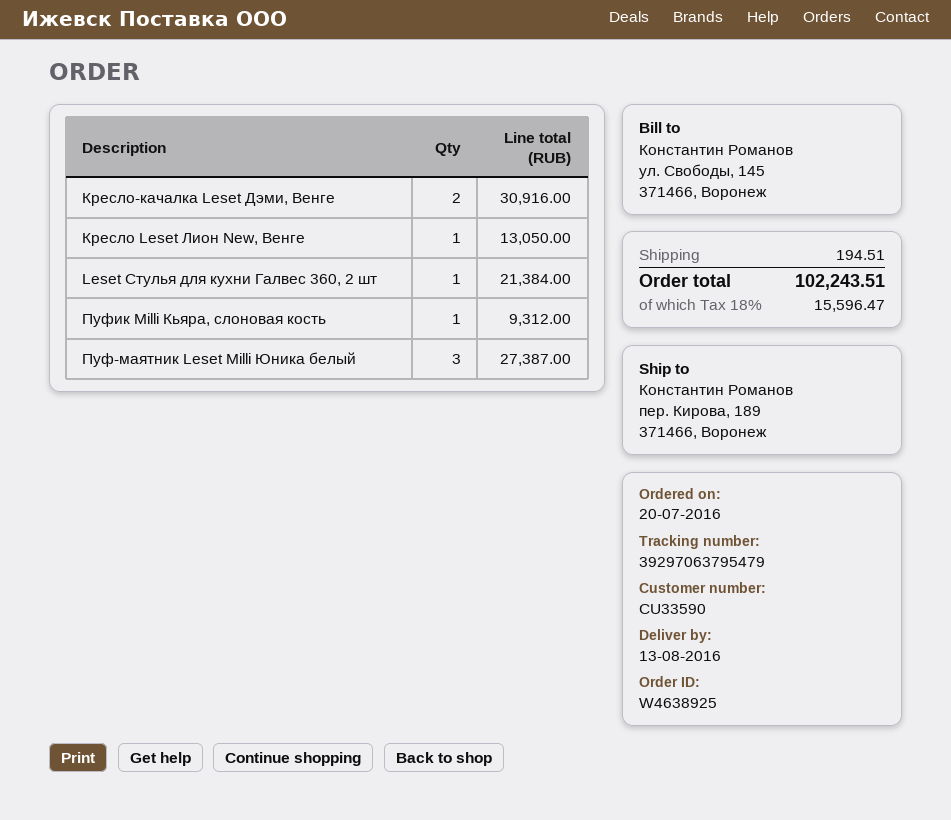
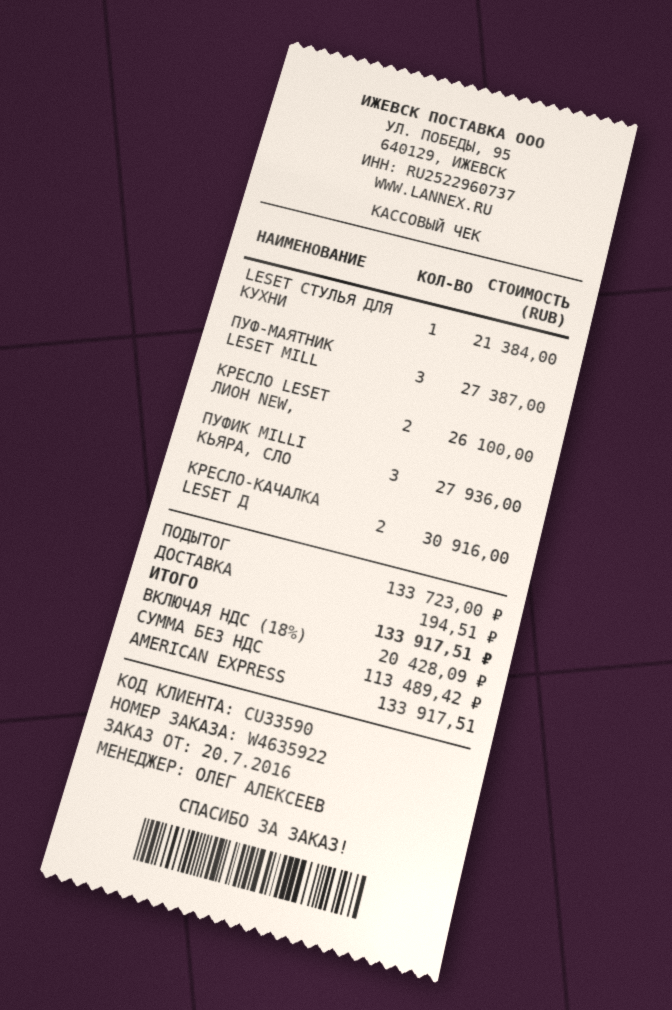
order number: W4638925 -> W4635922
Кресло Leset Лион New, Венге: 1 for 13050.00 -> 2 for 26100.00
Пуфик Milli Кьяра, слоновая кость: 1 for 9312.00 -> 3 for 27936.00
tax: 18% = 15596.47 -> 18% = 20428.09
total: 102243.51 -> 133917.51

